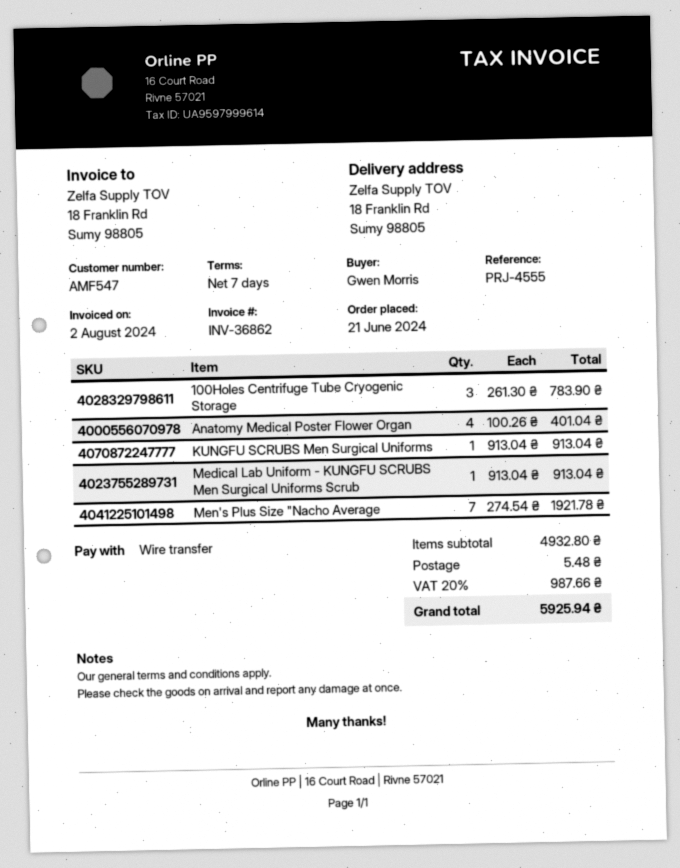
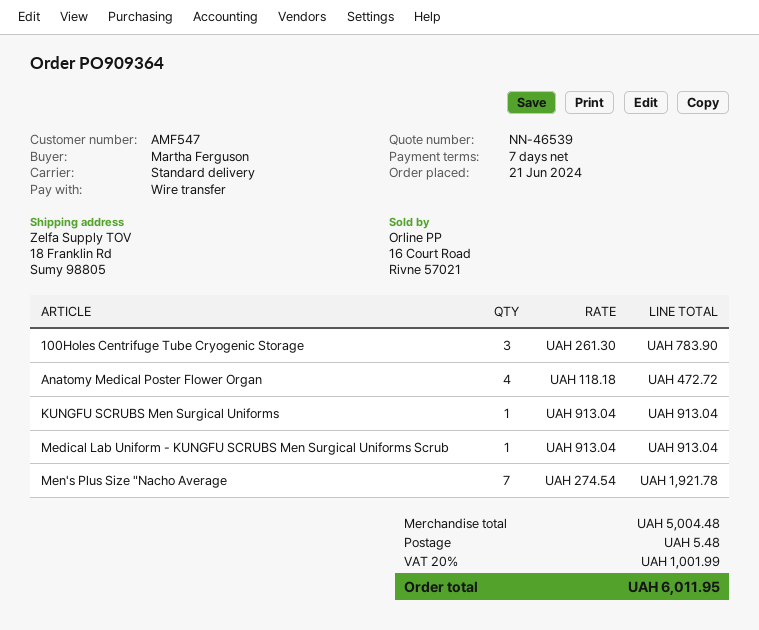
ordered by: Gwen Morris -> Martha Ferguson
Anatomy Medical Poster Flower Organ: 4 x 100.26 = 401.04 -> 4 x 118.18 = 472.72
subtotal: 4932.80 -> 5004.48
tax: 20% = 987.66 -> 20% = 1001.99
total: 5925.94 -> 6011.95

